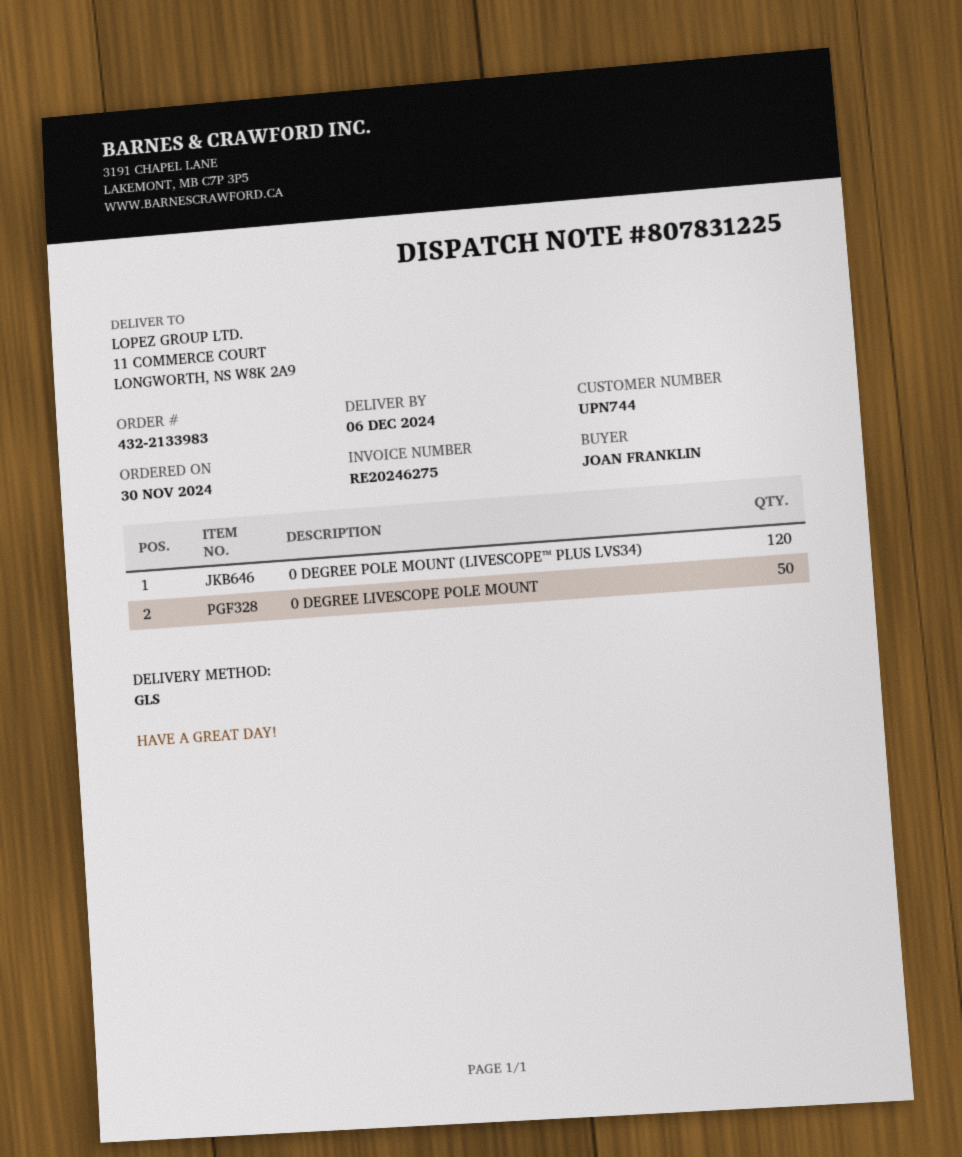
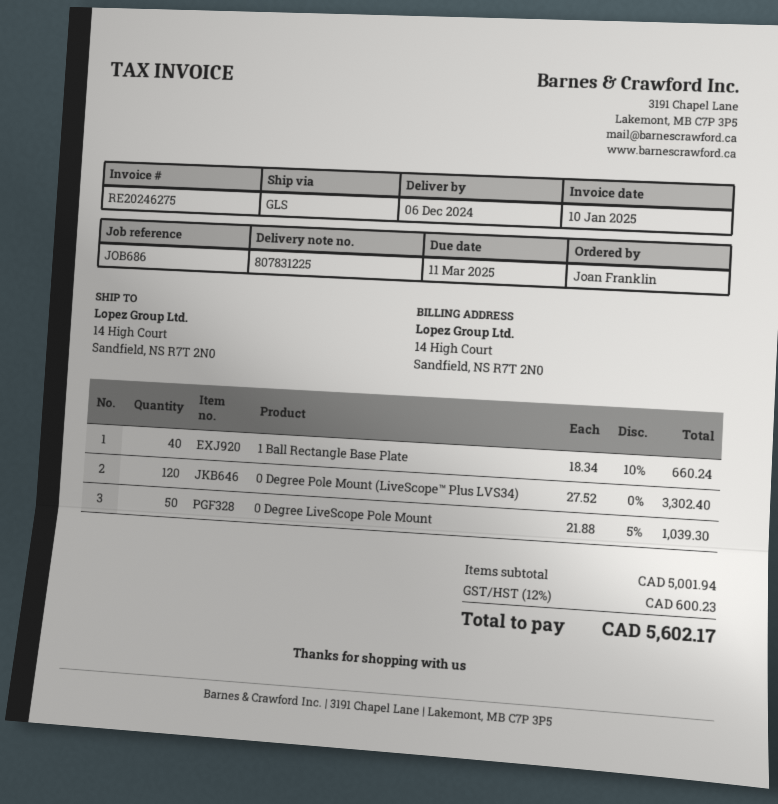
ship to: 11 COMMERCE COURT, LONGWORTH, NS W8K 2A9 -> 14 High Court, Sandfield, NS R7T 2N0
1 Ball Rectangle Base Plate: none -> 40

